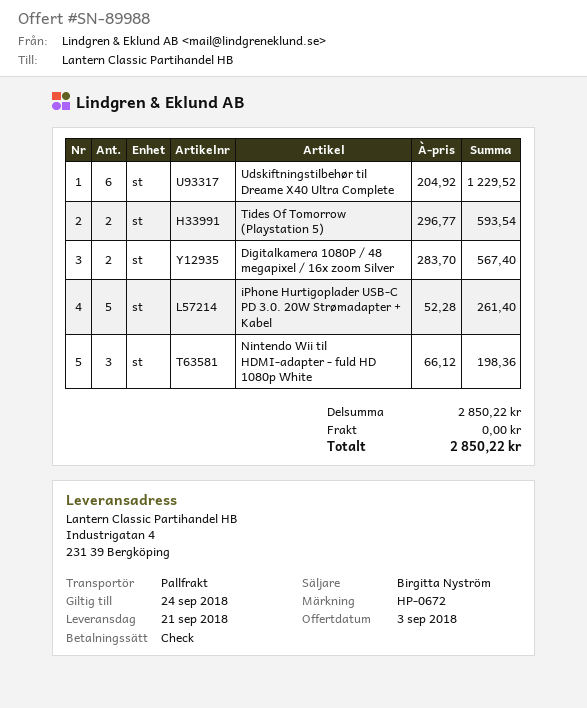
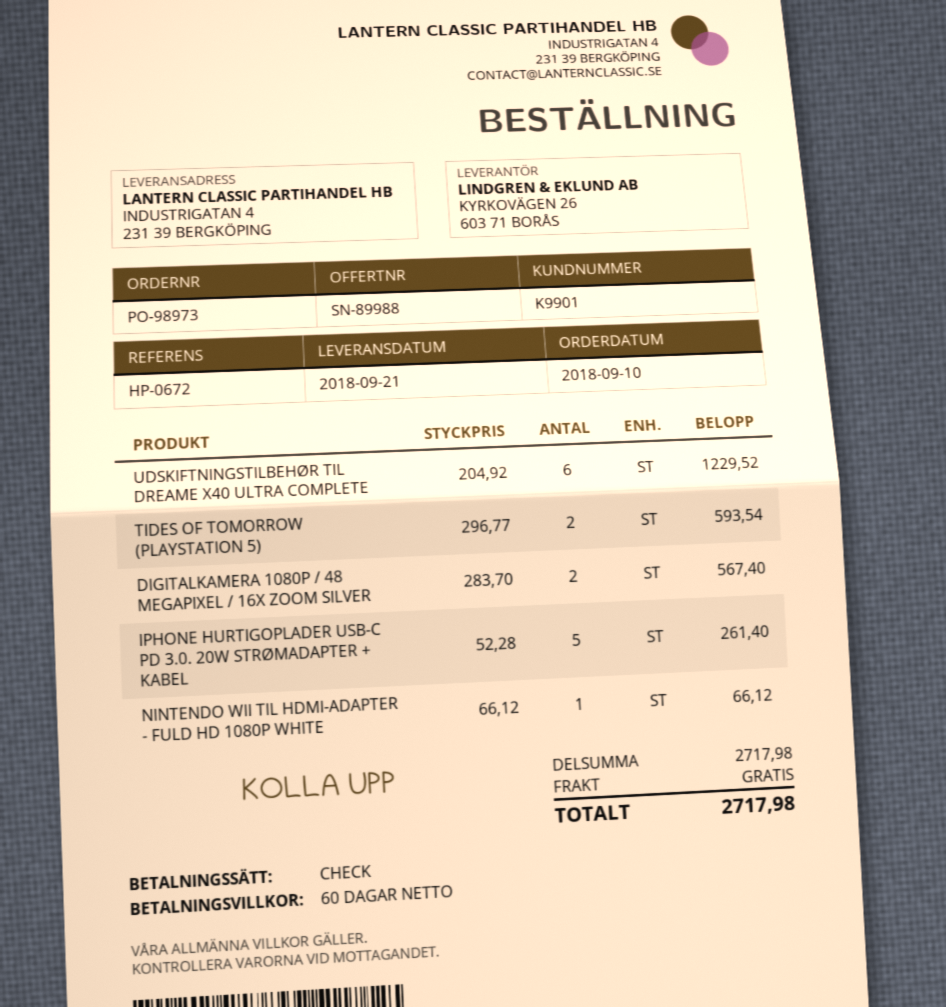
Nintendo Wii til HDMI-adapter - fuld HD 1080p White: 3 x 66.12 = 198.36 -> 1 x 66.12 = 66.12
subtotal: 2850.22 -> 2717.98
total: 2850.22 -> 2717.98

